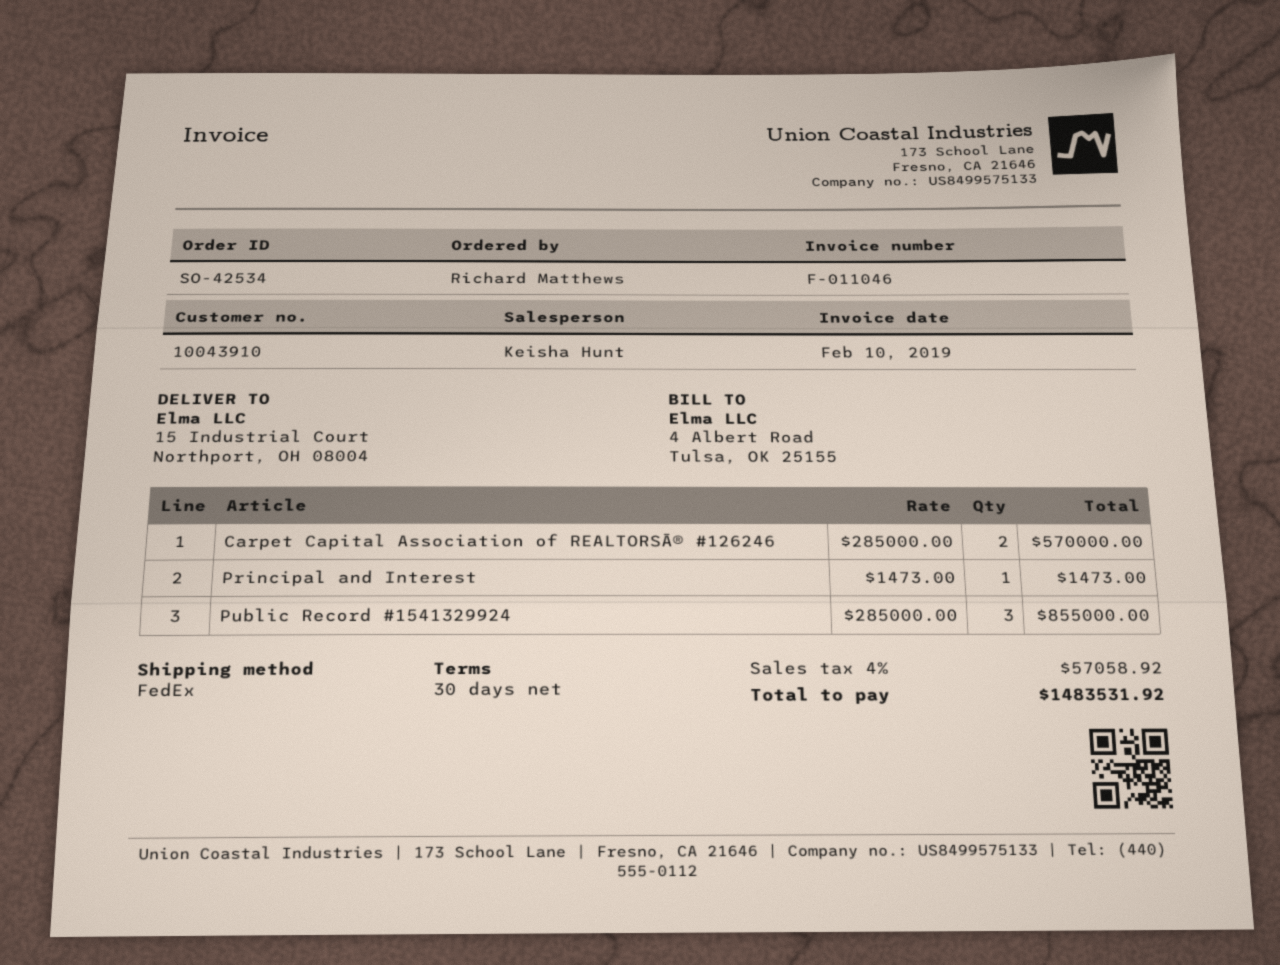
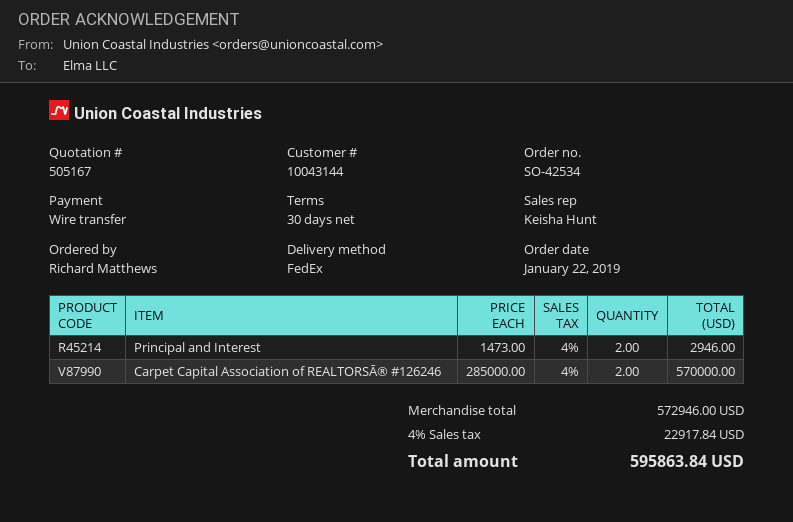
customer number: 10043910 -> 10043144
Principal and Interest: 1 x 1473.00 = 1473.00 -> 2 x 1473.00 = 2946.00
Public Record #1541329924: 3 x 285000.00 = 855000.00 -> none
tax: 4% = 57058.92 -> 4% = 22917.84
total: 1483531.92 -> 595863.84

